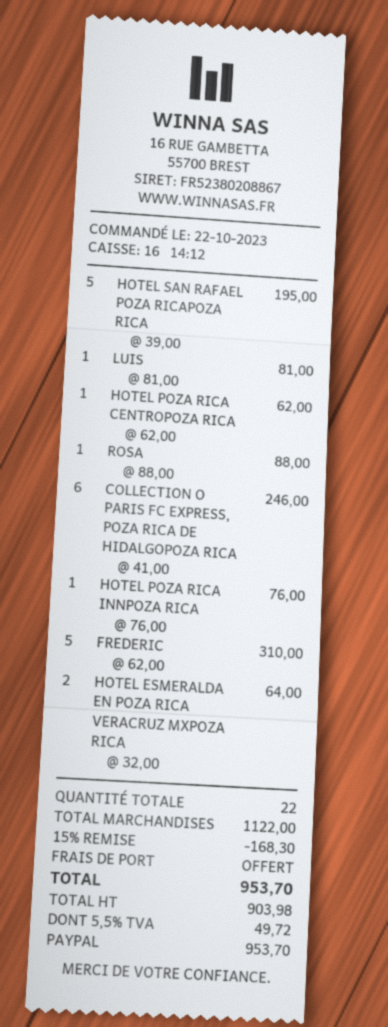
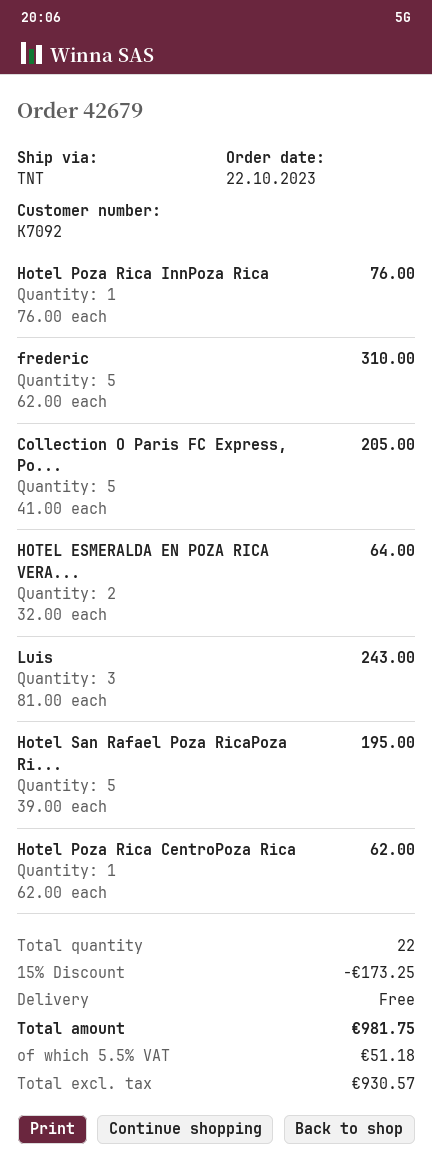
LUIS: 1 x 81.00 = 81.00 -> 3 x 81.00 = 243.00
ROSA: 1 x 88.00 = 88.00 -> none
COLLECTION O PARIS FC EXPRESS, POZA RICA DE HIDALGOPOZA RICA: 6 x 41.00 = 246.00 -> 5 x 41.00 = 205.00
discount: 15% = 168.30 -> 15% = 173.25
net: 903.98 -> 930.57
tax: 5.5% = 49.72 -> 5.5% = 51.18
total: 953.70 -> 981.75

